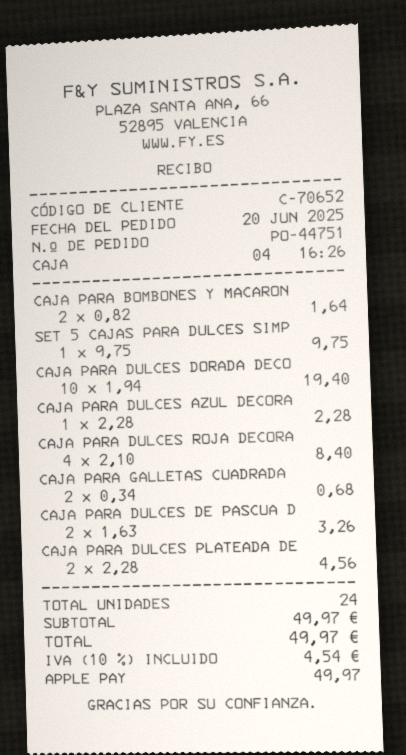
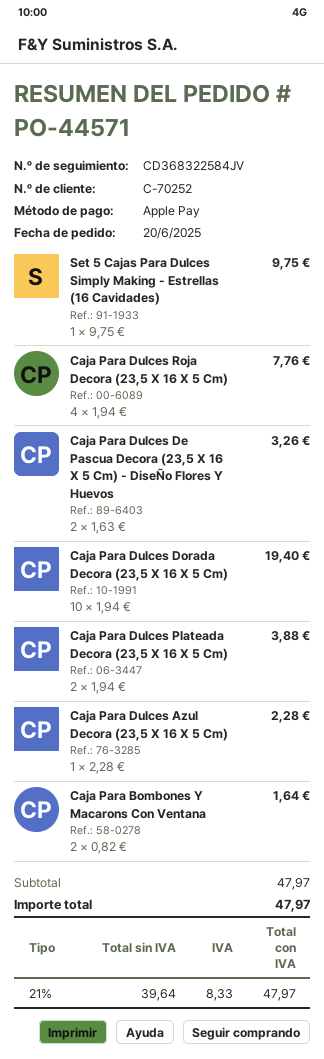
order number: PO-44751 -> PO-44571
customer number: C-70652 -> C-70252
CAJA PARA DULCES ROJA DECORA: 4 x 2.10 = 8.40 -> 4 x 1.94 = 7.76
CAJA PARA GALLETAS CUADRADA: 2 x 0.34 = 0.68 -> none
CAJA PARA DULCES PLATEADA DE: 2 x 2.28 = 4.56 -> 2 x 1.94 = 3.88
subtotal: 49.97 -> 47.97
tax: 10% = 4.54 -> 21% = 8.33
total: 49.97 -> 47.97

